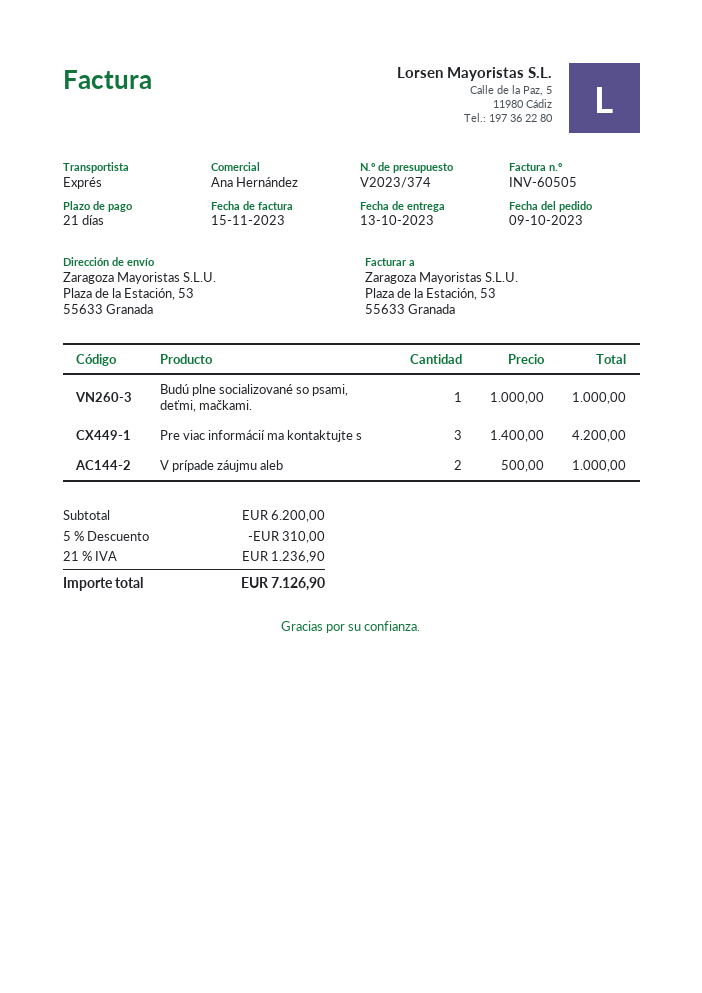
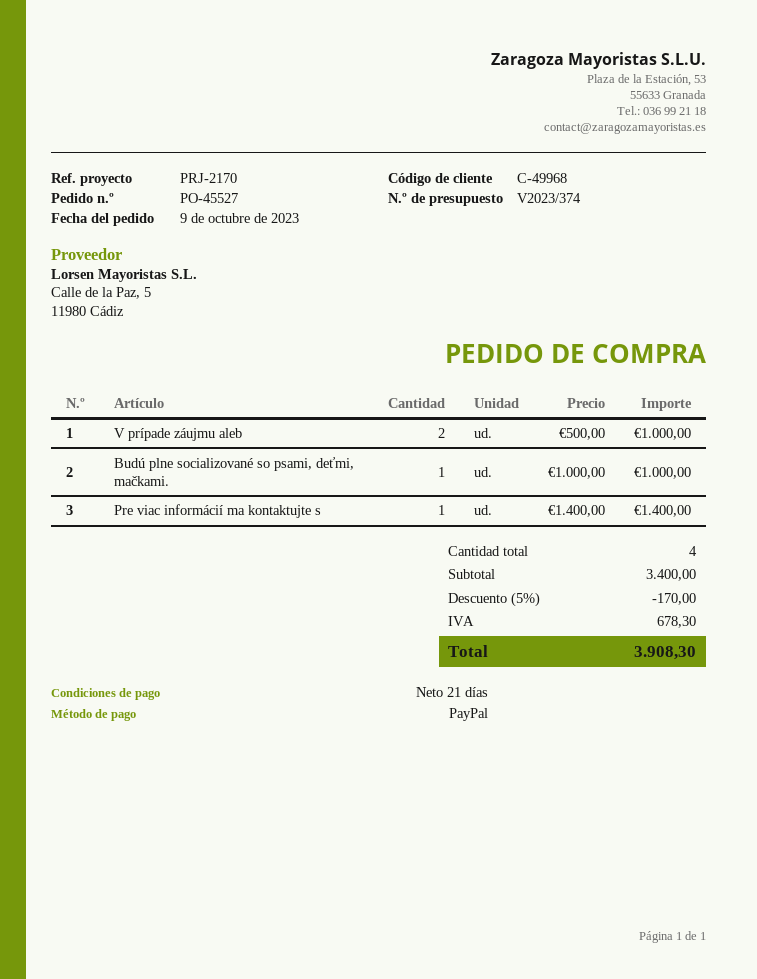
Pre viac informácií ma kontaktujte s: 3 x 1400.00 = 4200.00 -> 1 x 1400.00 = 1400.00
subtotal: 6200.00 -> 3400.00
discount: 5% = 310.00 -> 5% = 170.00
tax: 1236.90 -> 678.30
total: 7126.90 -> 3908.30

